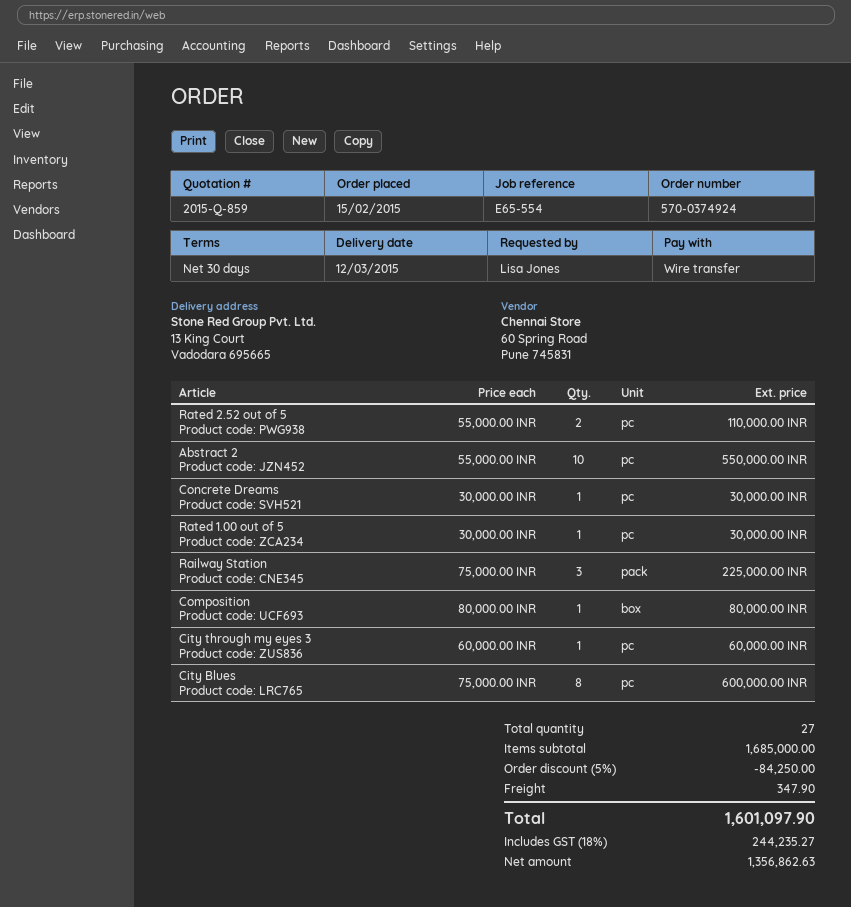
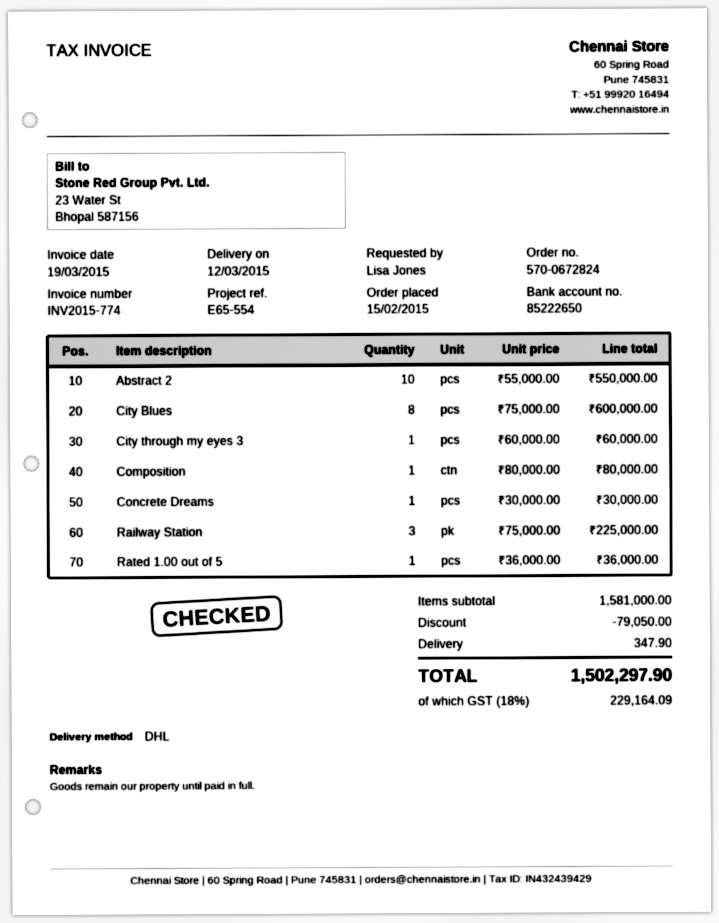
order number: 570-0374924 -> 570-0672824
Rated 2.52 out of 5: 2 x 55000.00 = 110000.00 -> none
Rated 1.00 out of 5: 1 x 30000.00 = 30000.00 -> 1 x 36000.00 = 36000.00
subtotal: 1685000.00 -> 1581000.00
discount: 84250.00 -> 79050.00
tax: 18% = 244235.27 -> 18% = 229164.09
total: 1601097.90 -> 1502297.90

